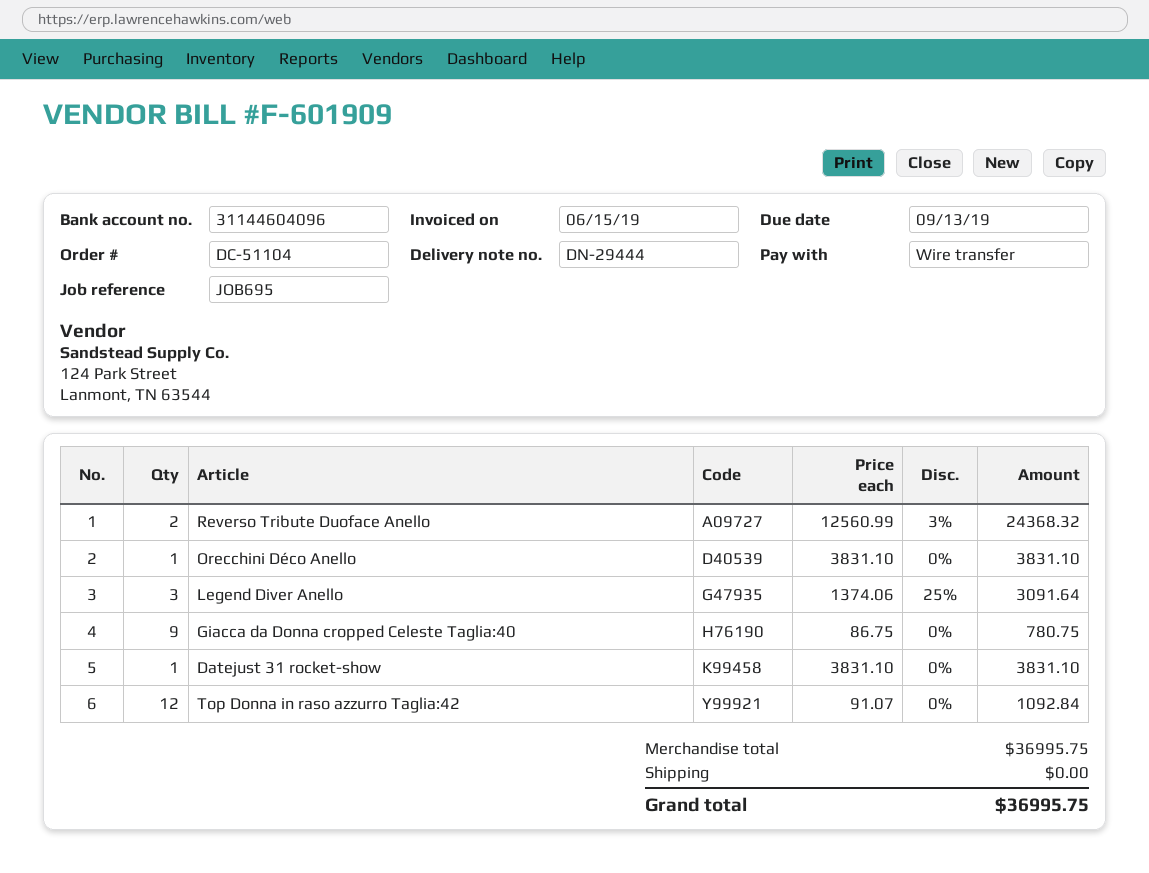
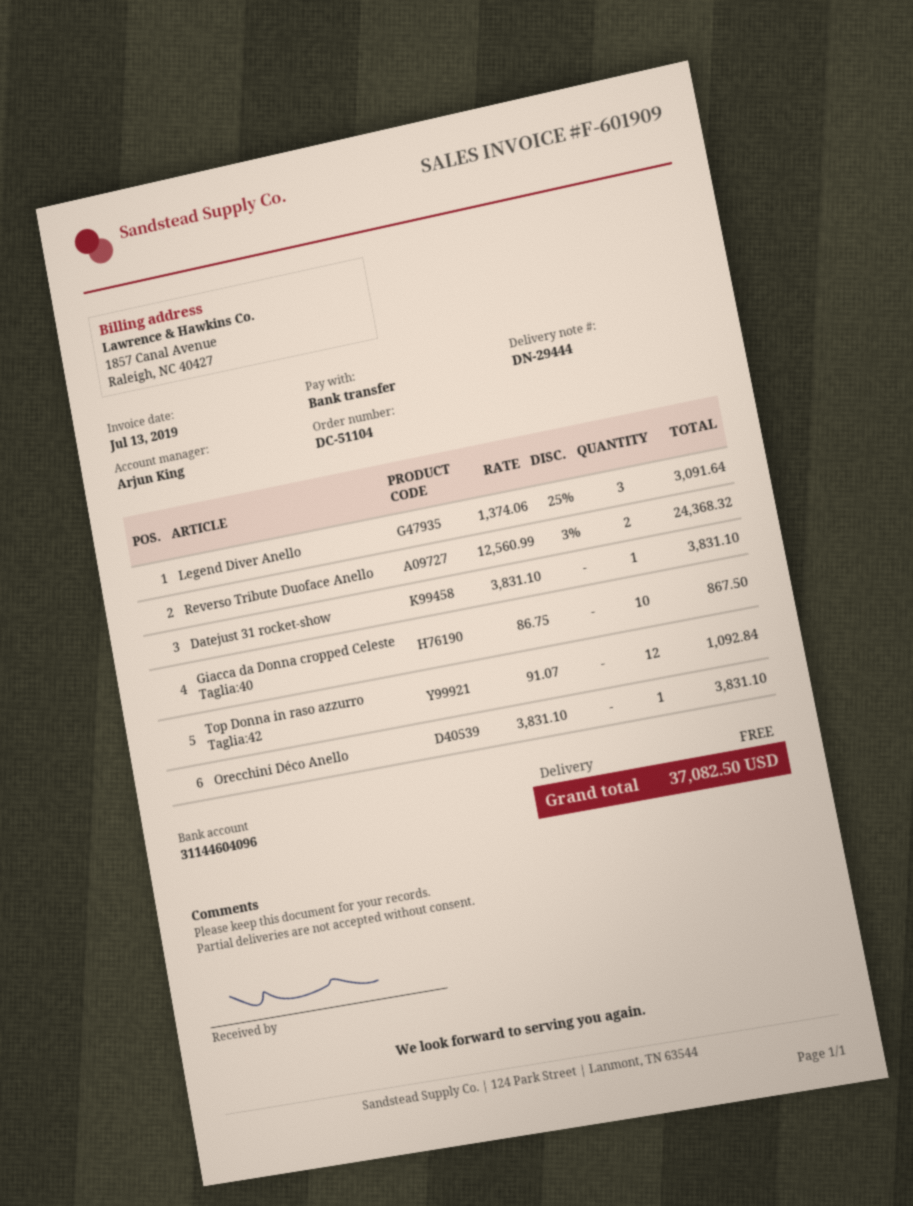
invoice date: 2019-06-15 -> 2019-07-13
Giacca da Donna cropped Celeste Taglia:40: 9 x 86.75 = 780.75 -> 10 x 86.75 = 867.50
total: 36995.75 -> 37082.50

